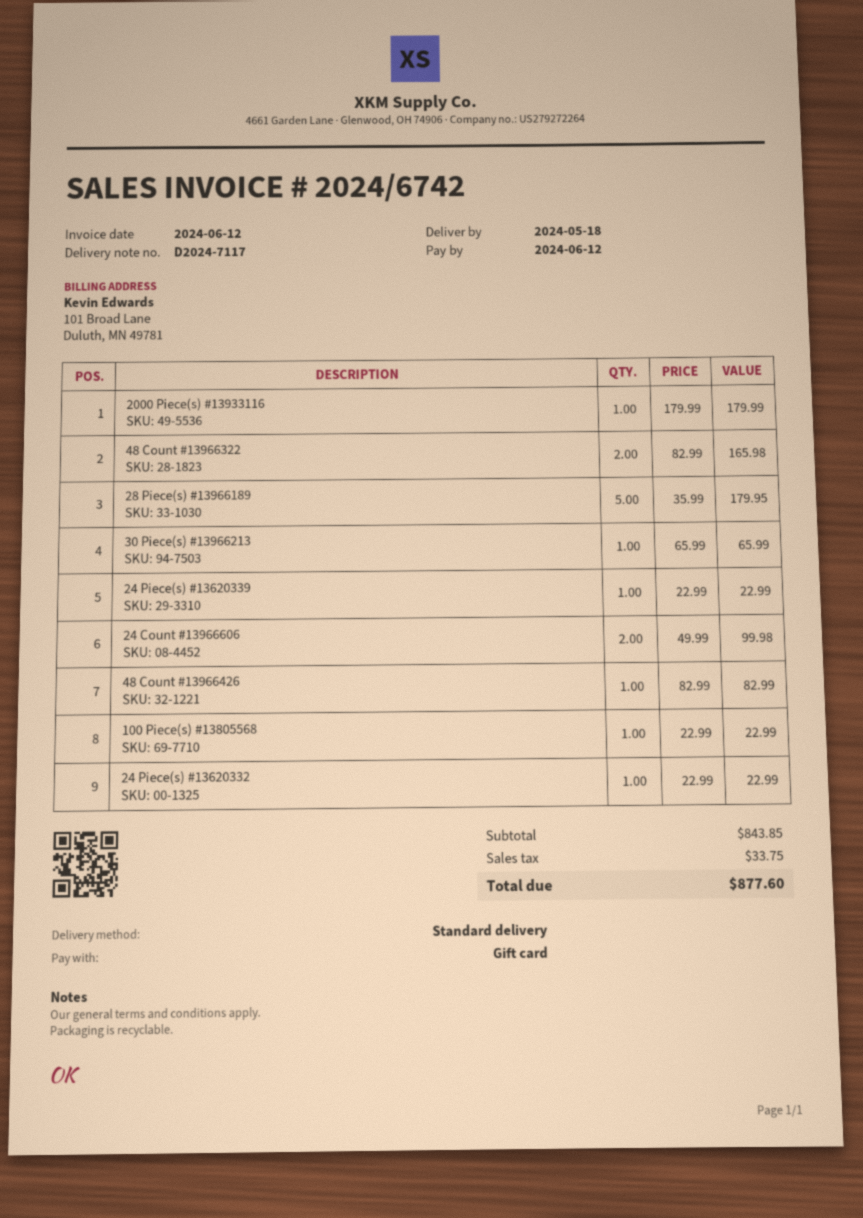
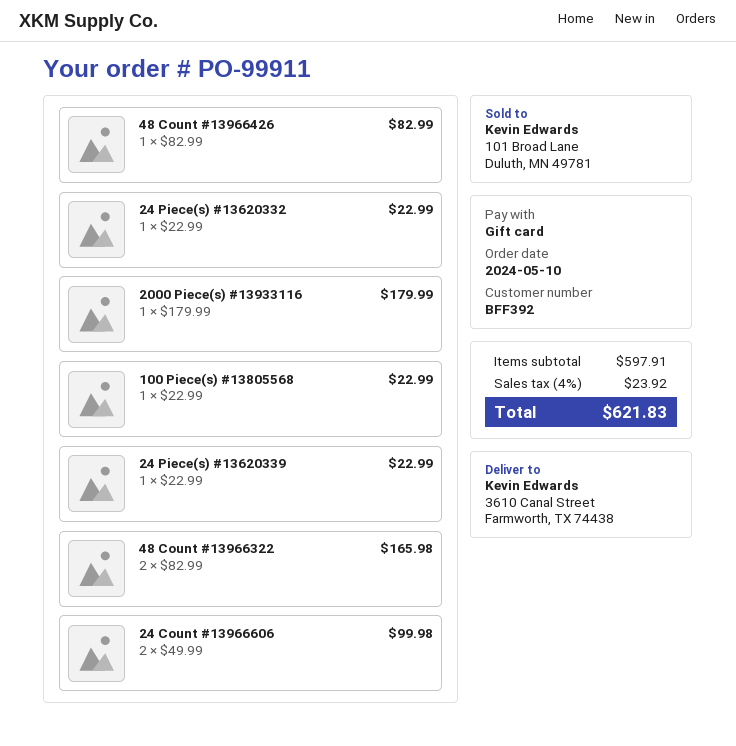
28 Piece(s) #13966189: 5 x 35.99 = 179.95 -> none
30 Piece(s) #13966213: 1 x 65.99 = 65.99 -> none
subtotal: 843.85 -> 597.91
tax: 33.75 -> 23.92
total: 877.60 -> 621.83

